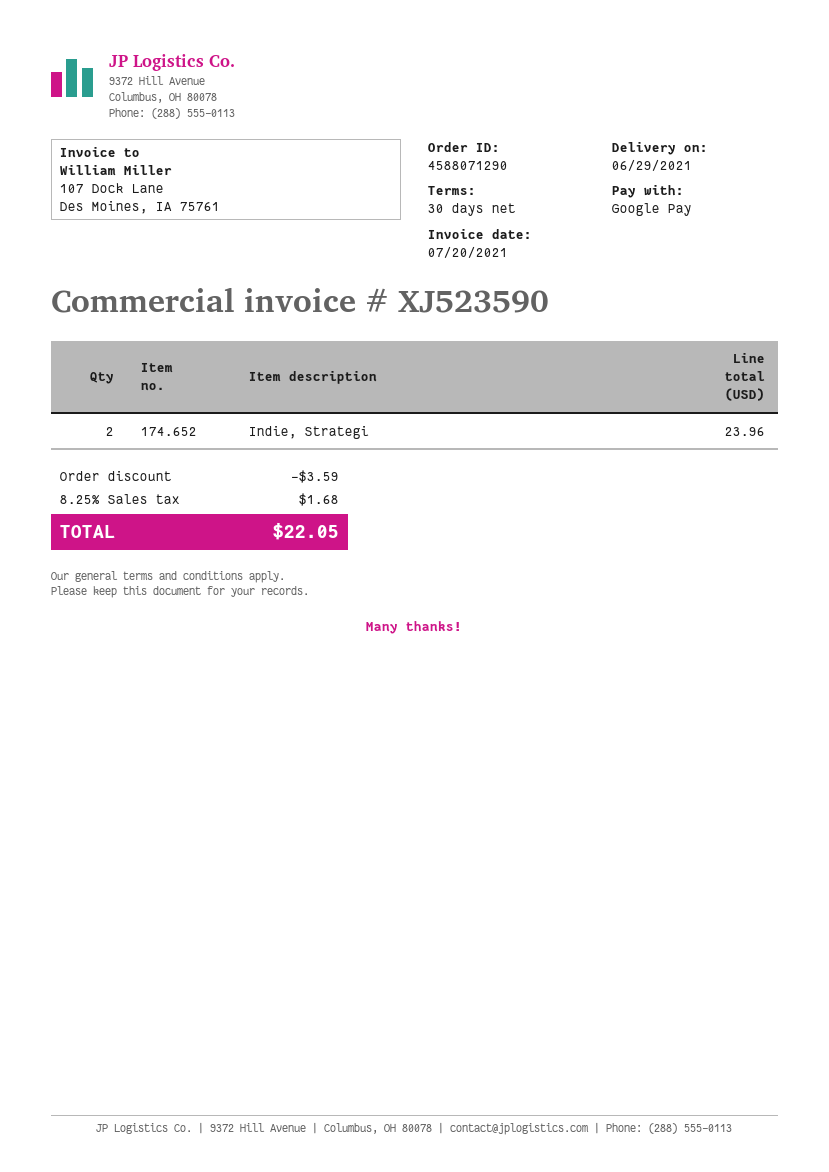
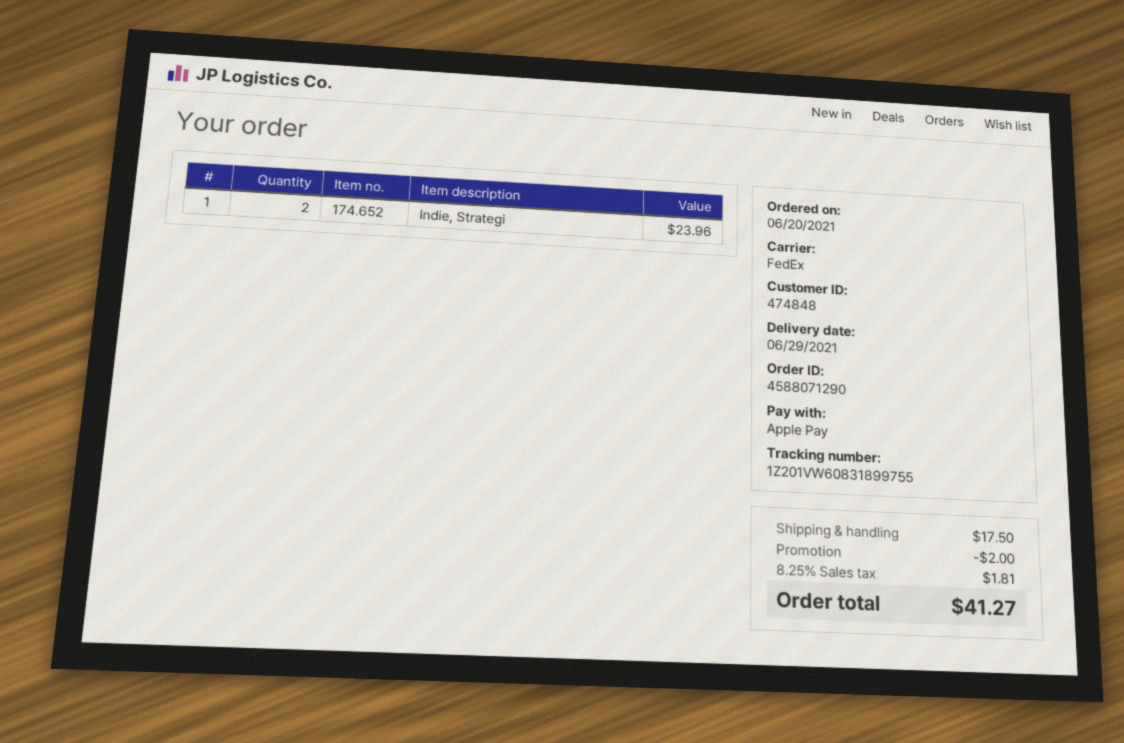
payment method: Google Pay -> Apple Pay
discount: 3.59 -> 2.00
shipping: none -> 17.50
tax: 8.25% = 1.68 -> 8.25% = 1.81
total: 22.05 -> 41.27

